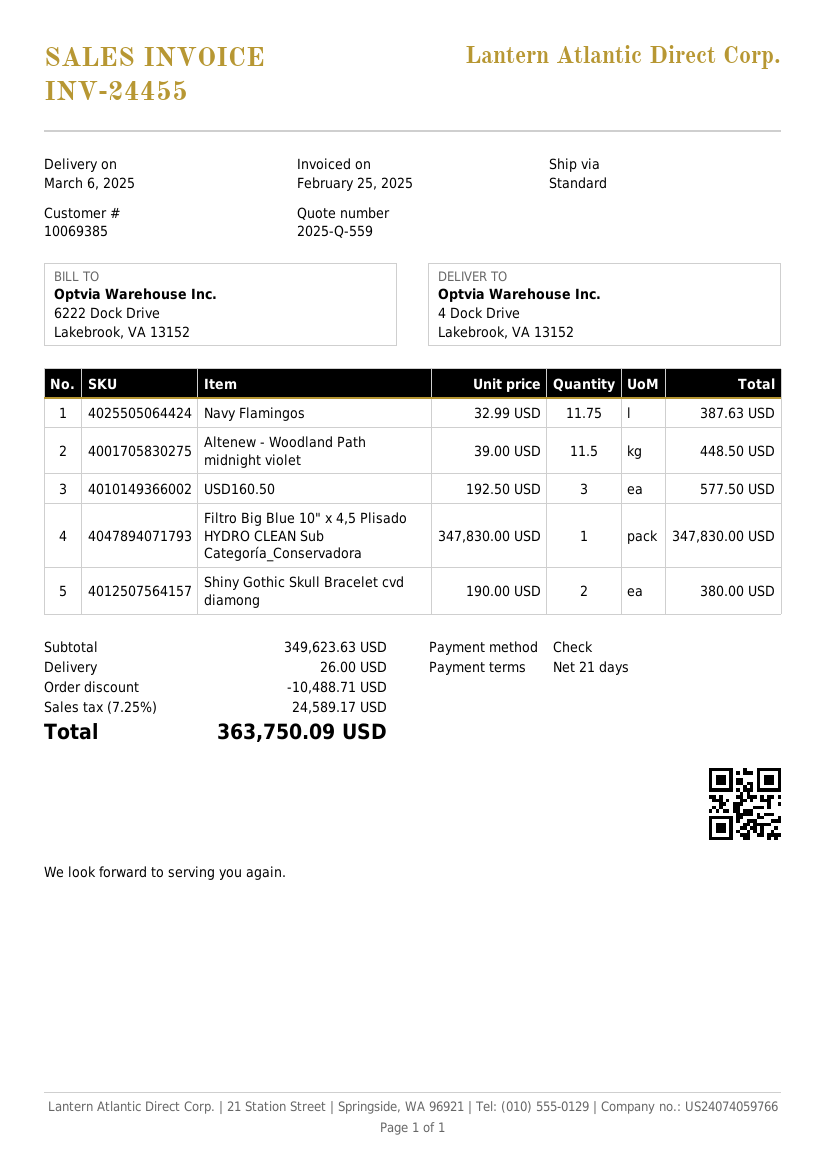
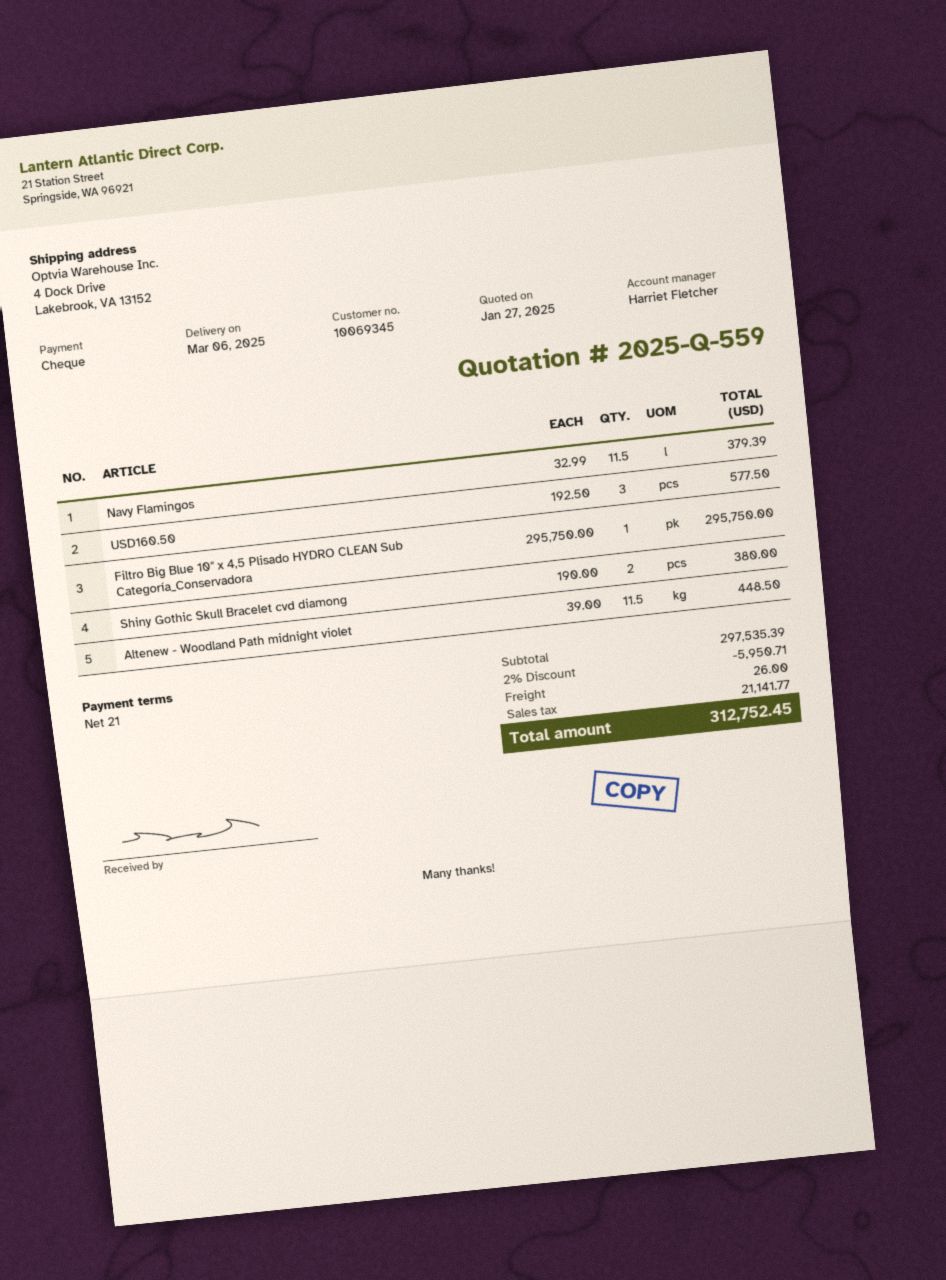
customer number: 10069385 -> 10069345
Navy Flamingos: 11.75 x 32.99 = 387.63 -> 11.5 x 32.99 = 379.39
Filtro Big Blue 10" x 4,5 Plisado HYDRO CLEAN Sub Categoría_Conservadora: 1 x 347830.00 = 347830.00 -> 1 x 295750.00 = 295750.00
subtotal: 349623.63 -> 297535.39
discount: 10488.71 -> 5950.71
tax: 24589.17 -> 21141.77
total: 363750.09 -> 312752.45

